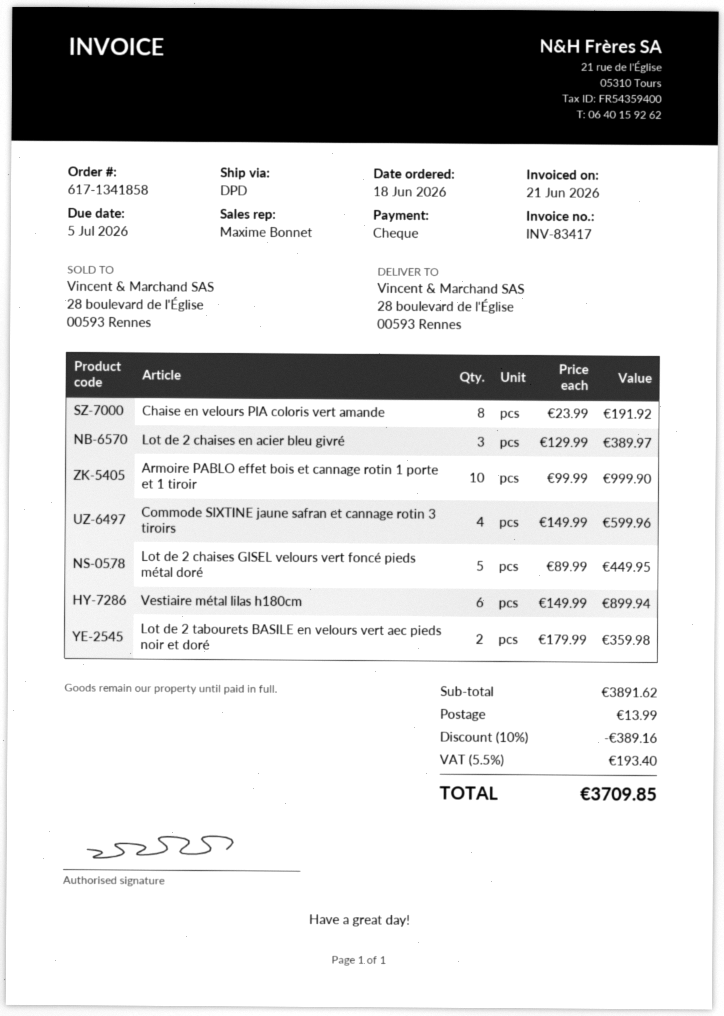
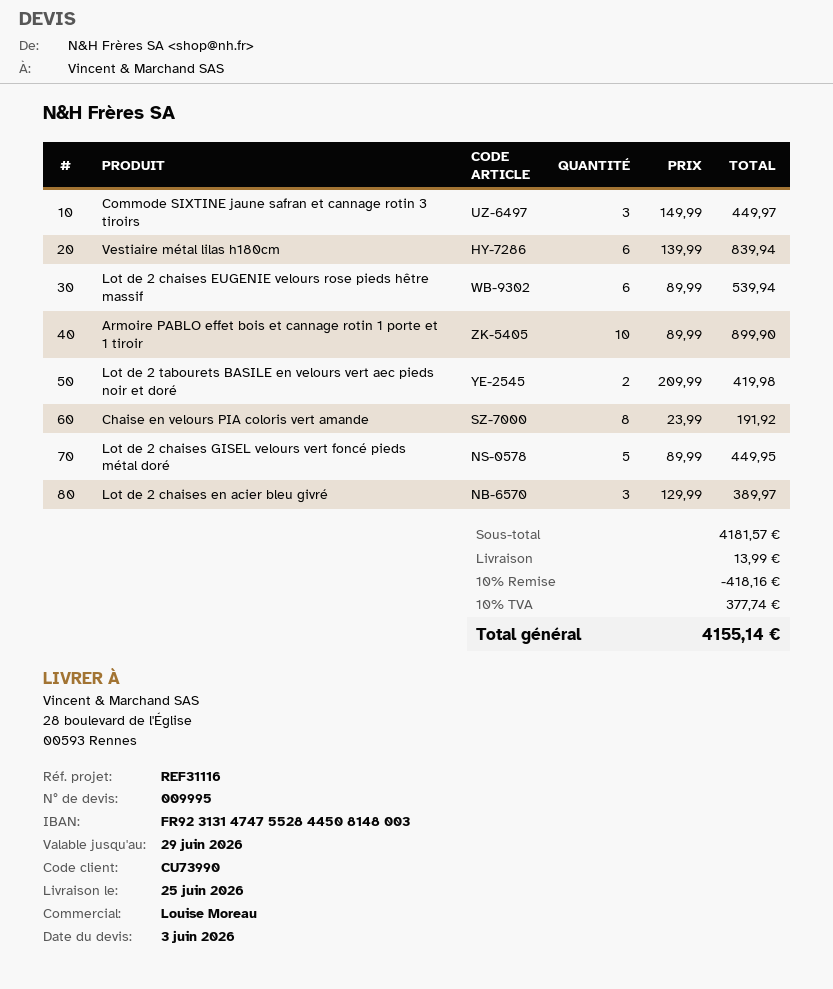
sales rep: Maxime Bonnet -> Louise Moreau
Armoire PABLO effet bois et cannage rotin 1 porte et 1 tiroir: 10 x 99.99 = 999.90 -> 10 x 89.99 = 899.90
Commode SIXTINE jaune safran et cannage rotin 3 tiroirs: 4 x 149.99 = 599.96 -> 3 x 149.99 = 449.97
Vestiaire métal lilas h180cm: 6 x 149.99 = 899.94 -> 6 x 139.99 = 839.94
Lot de 2 tabourets BASILE en velours vert aec pieds noir et doré: 2 x 179.99 = 359.98 -> 2 x 209.99 = 419.98
Lot de 2 chaises EUGENIE velours rose pieds hêtre massif: none -> 6 x 89.99 = 539.94
subtotal: 3891.62 -> 4181.57
discount: 10% = 389.16 -> 10% = 418.16
tax: 5.5% = 193.40 -> 10% = 377.74
total: 3709.85 -> 4155.14

